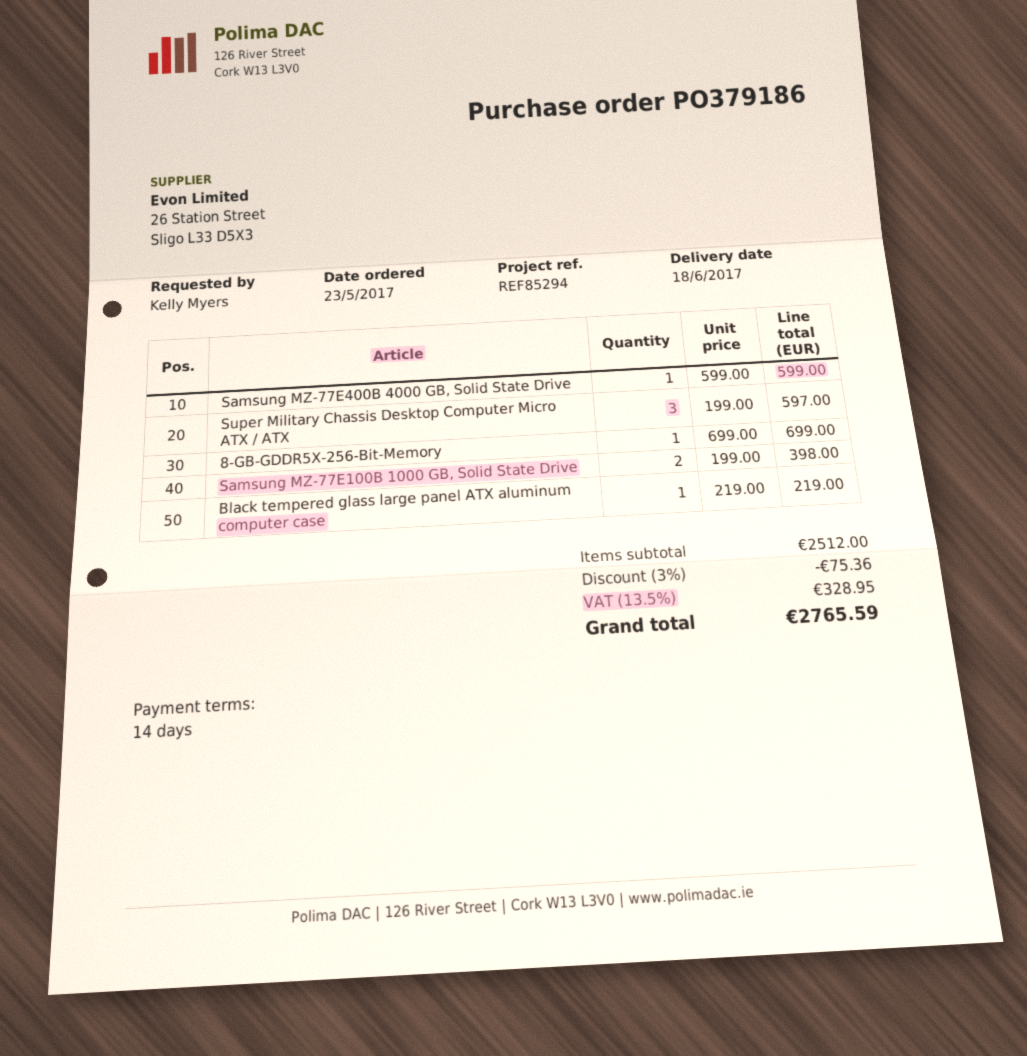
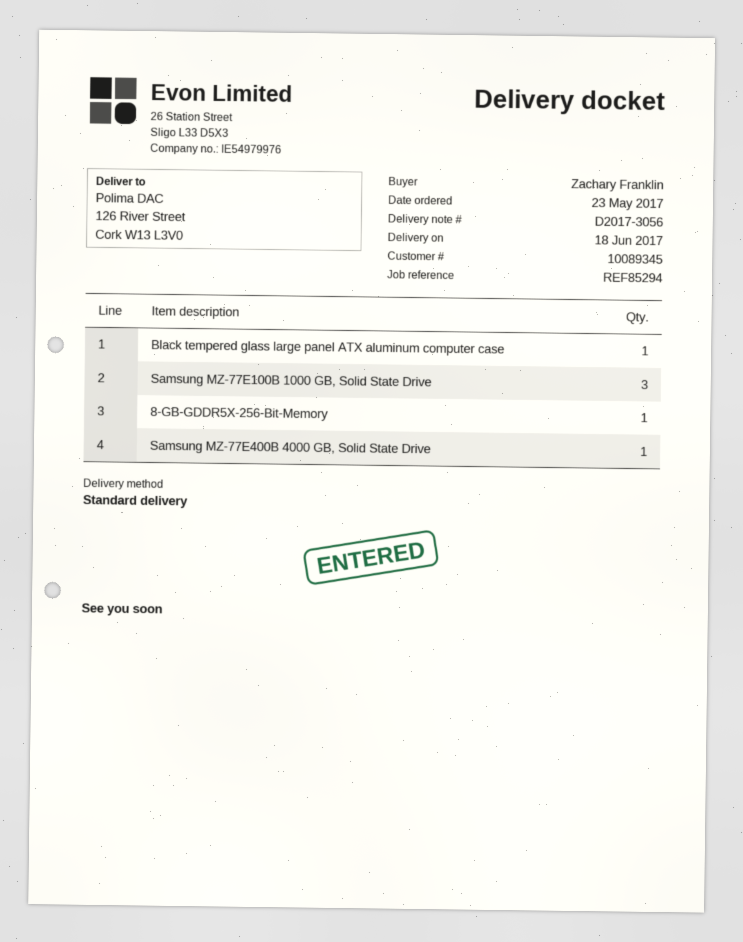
ordered by: Kelly Myers -> Zachary Franklin
Super Military Chassis Desktop Computer Micro ATX / ATX: 3 -> none
Samsung MZ-77E100B 1000 GB, Solid State Drive: 2 -> 3

